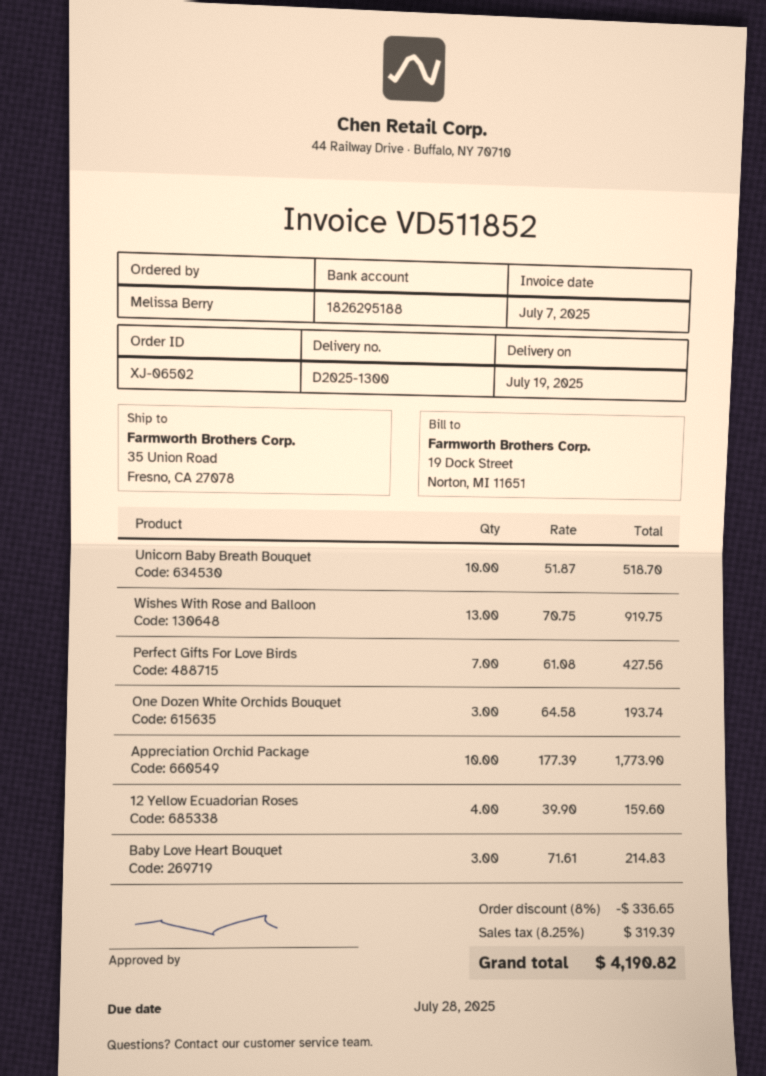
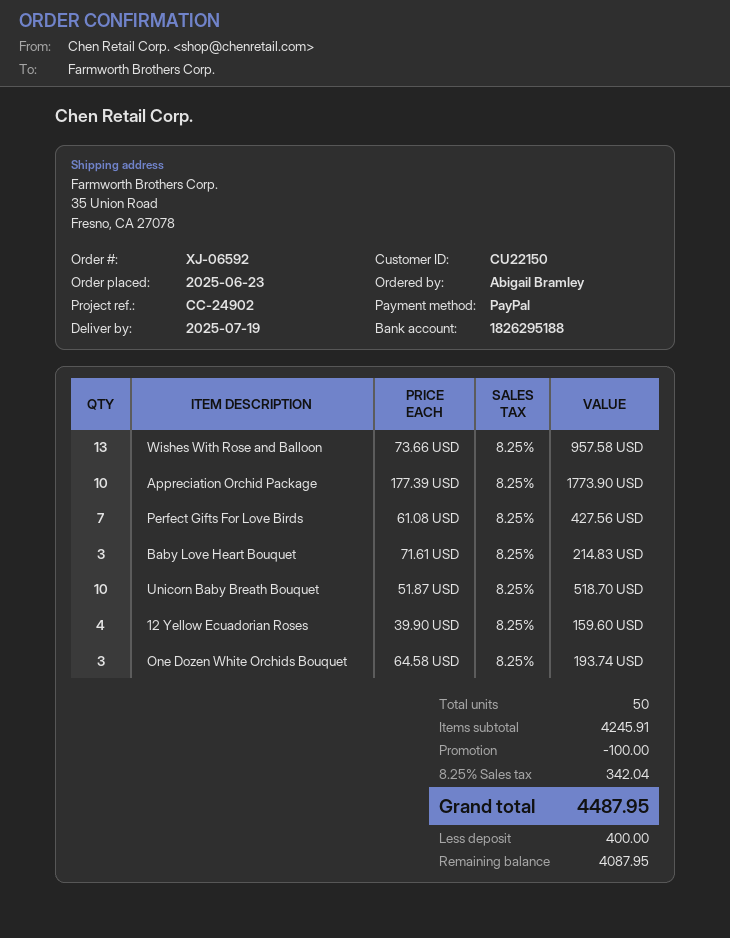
order number: XJ-06502 -> XJ-06592
ordered by: Melissa Berry -> Abigail Bramley
Wishes With Rose and Balloon: 13 x 70.75 = 919.75 -> 13 x 73.66 = 957.58
discount: 336.65 -> 100.00
tax: 8.25% = 319.39 -> 8.25% = 342.04
total: 4190.82 -> 4487.95

